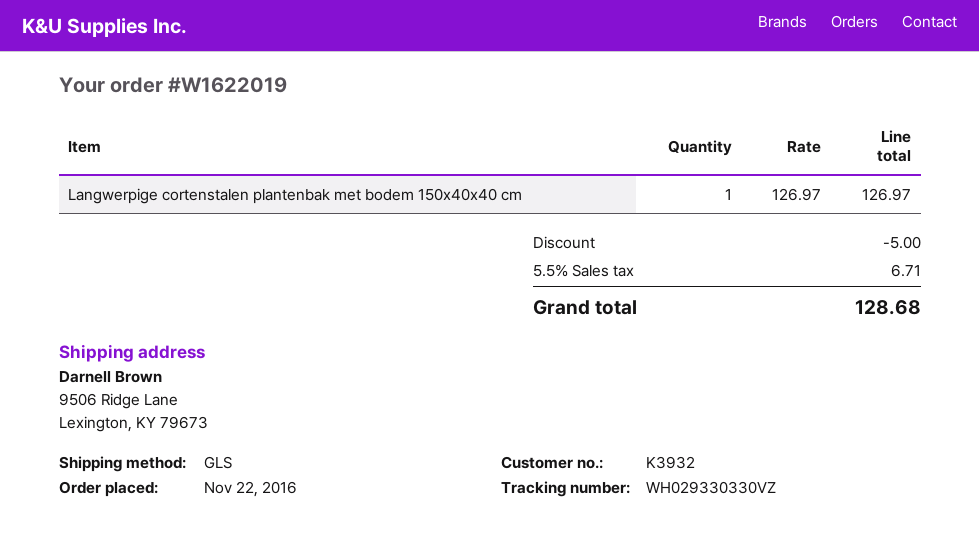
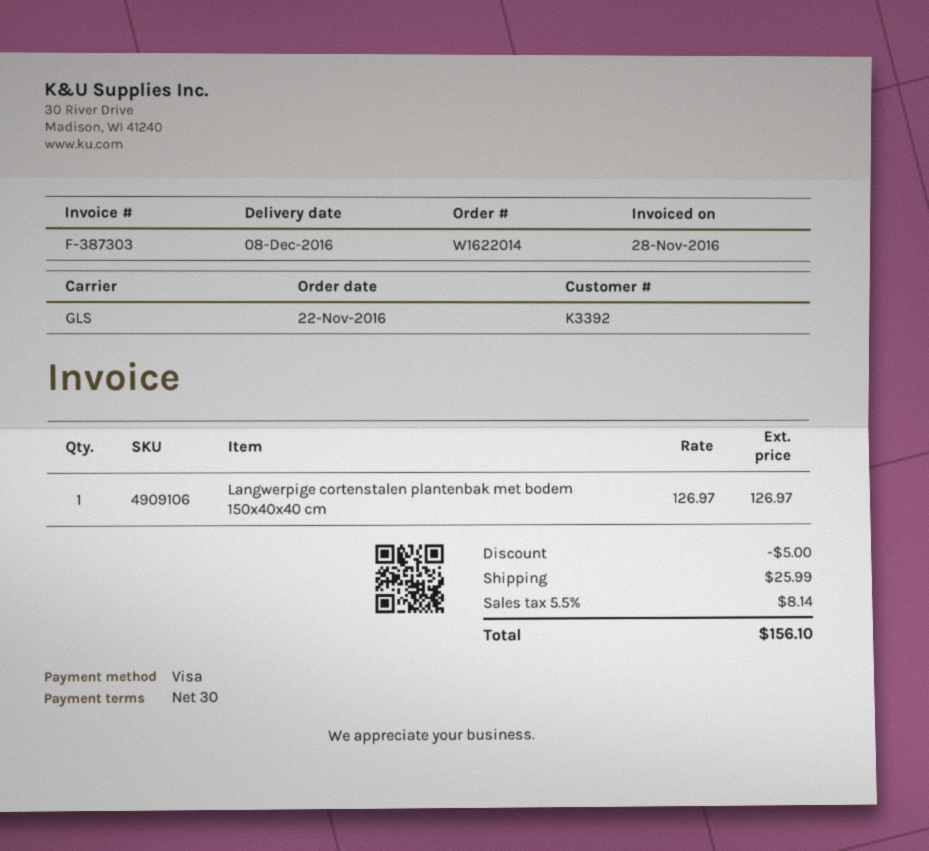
order number: W1622019 -> W1622014
customer number: K3932 -> K3392
shipping: none -> 25.99
tax: 5.5% = 6.71 -> 5.5% = 8.14
total: 128.68 -> 156.10

